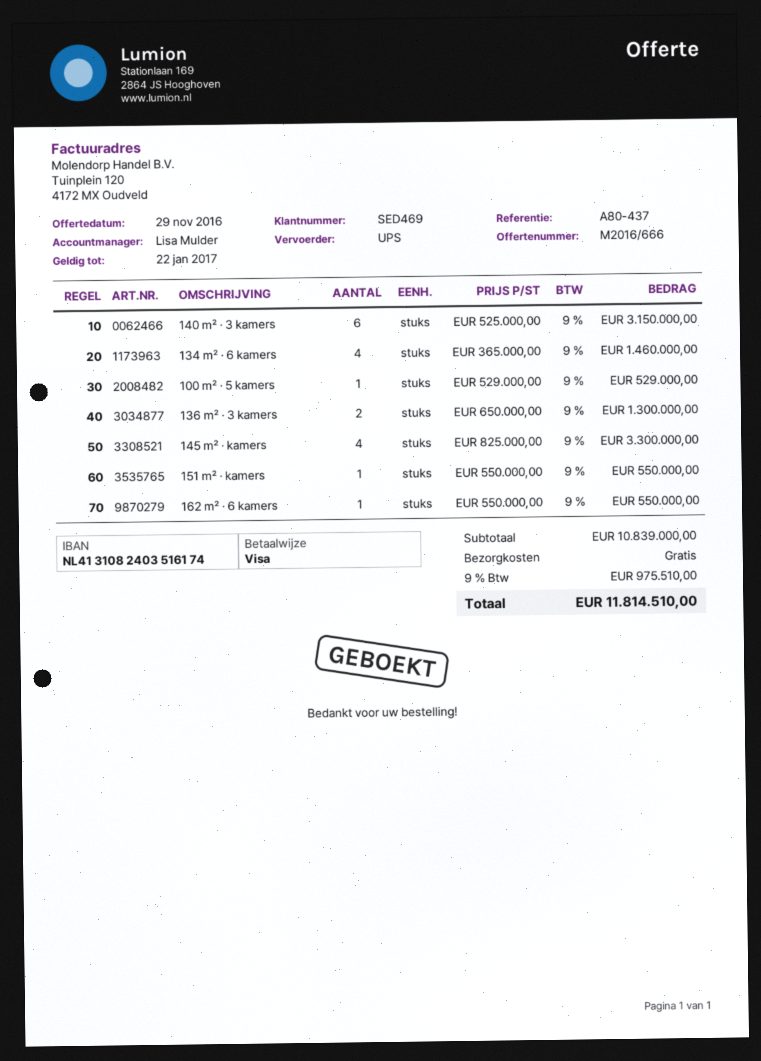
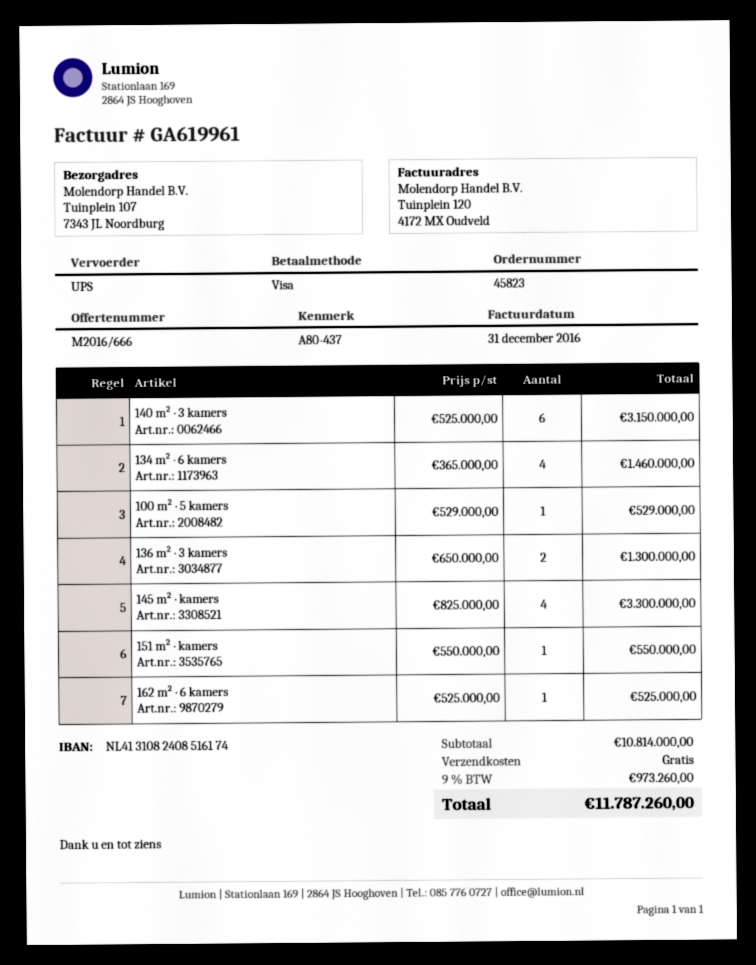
bank account: NL4131082403516174 -> NL4131082408516174
162 m² · 6 kamers: 1 x 550000.00 = 550000.00 -> 1 x 525000.00 = 525000.00
subtotal: 10839000.00 -> 10814000.00
tax: 9% = 975510.00 -> 9% = 973260.00
total: 11814510.00 -> 11787260.00

